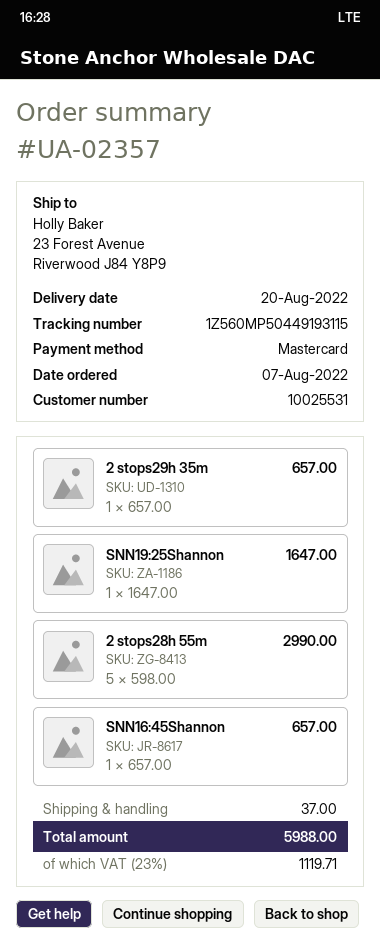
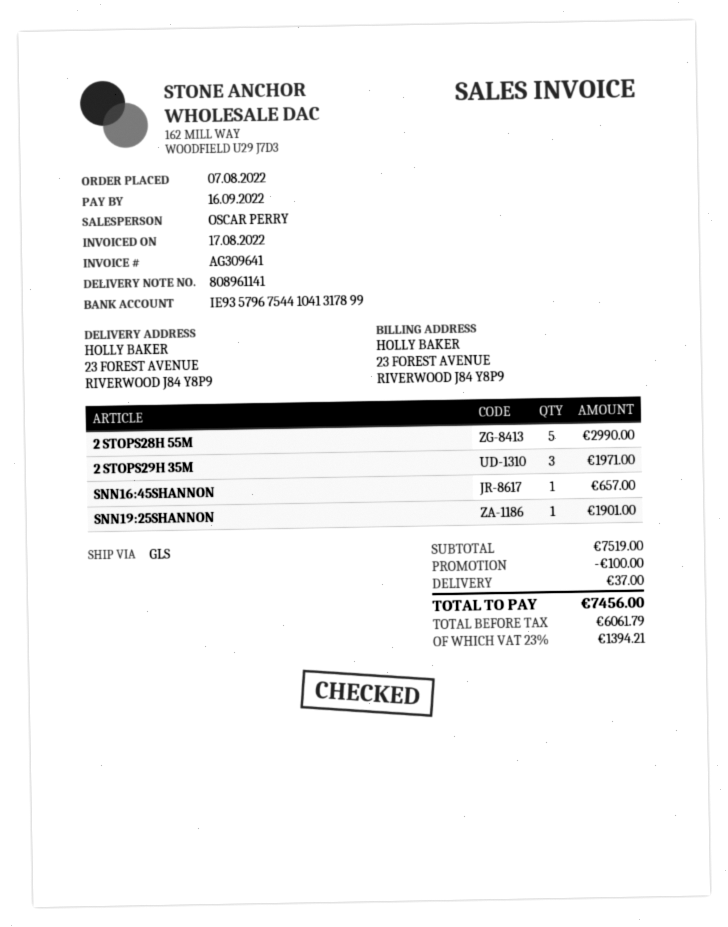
2 stops29h 35m: 1 for 657.00 -> 3 for 1971.00
SNN19:25Shannon: 1 for 1647.00 -> 1 for 1901.00
discount: none -> 100.00
tax: 23% = 1119.71 -> 23% = 1394.21
total: 5988.00 -> 7456.00

